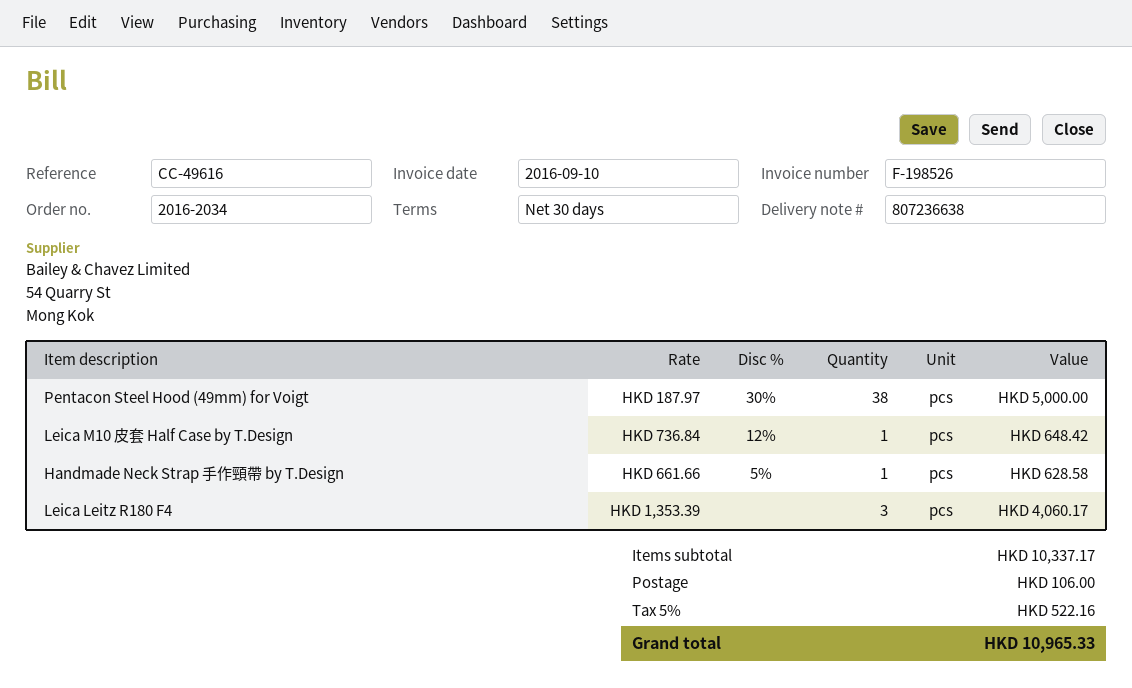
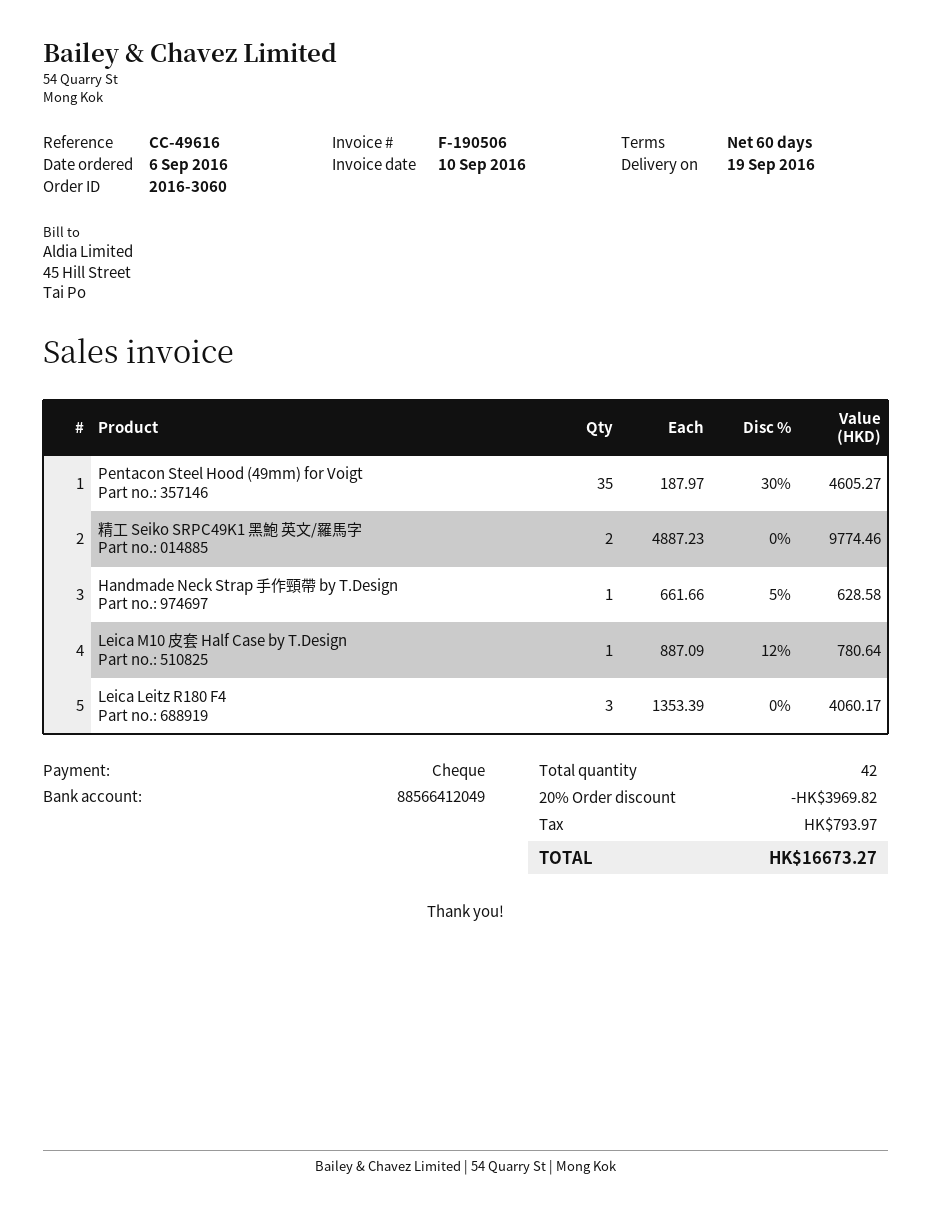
order number: 2016-2034 -> 2016-3060
invoice number: F-198526 -> F-190506
payment terms: 30 days -> 60 days
Pentacon Steel Hood (49mm) for Voigt: 38 x 187.97 - 30% = 5000.00 -> 35 x 187.97 - 30% = 4605.27
Leica M10 皮套 Half Case by T.Design: 1 x 736.84 - 12% = 648.42 -> 1 x 887.09 - 12% = 780.64
精工 Seiko SRPC49K1 黑鮑 英文/羅馬字: none -> 2 x 4887.23 = 9774.46
discount: none -> 20% = 3969.82
shipping: 106.00 -> none
tax: 522.16 -> 793.97
total: 10965.33 -> 16673.27

